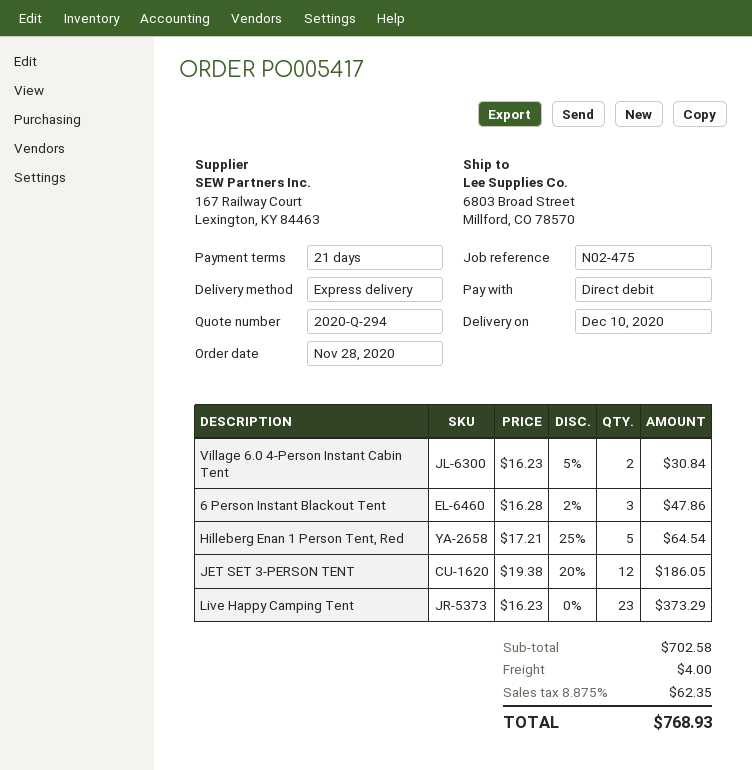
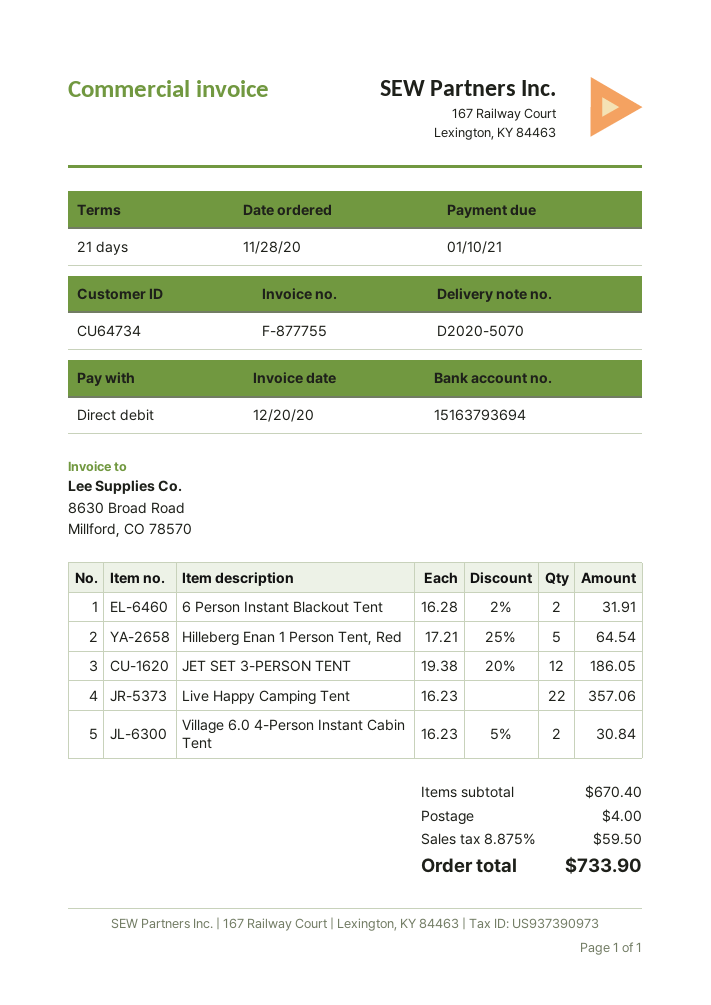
6 Person Instant Blackout Tent: 3 x 16.28 - 2% = 47.86 -> 2 x 16.28 - 2% = 31.91
Live Happy Camping Tent: 23 x 16.23 = 373.29 -> 22 x 16.23 = 357.06
subtotal: 702.58 -> 670.40
tax: 8.875% = 62.35 -> 8.875% = 59.50
total: 768.93 -> 733.90

